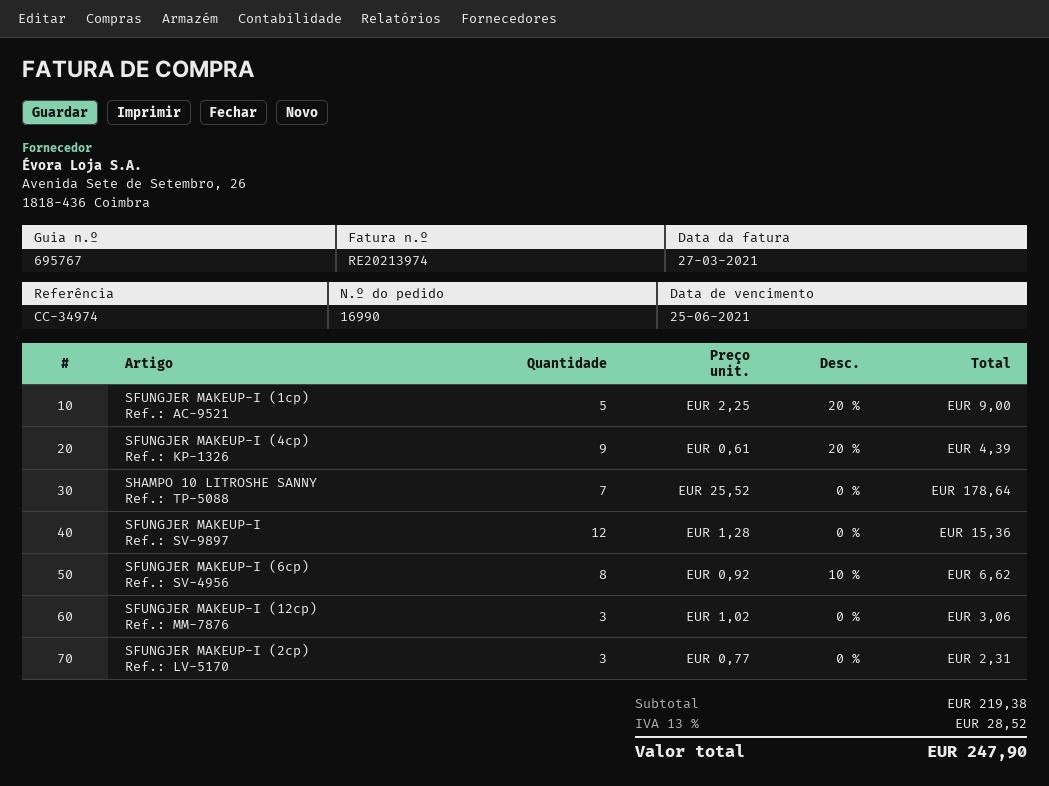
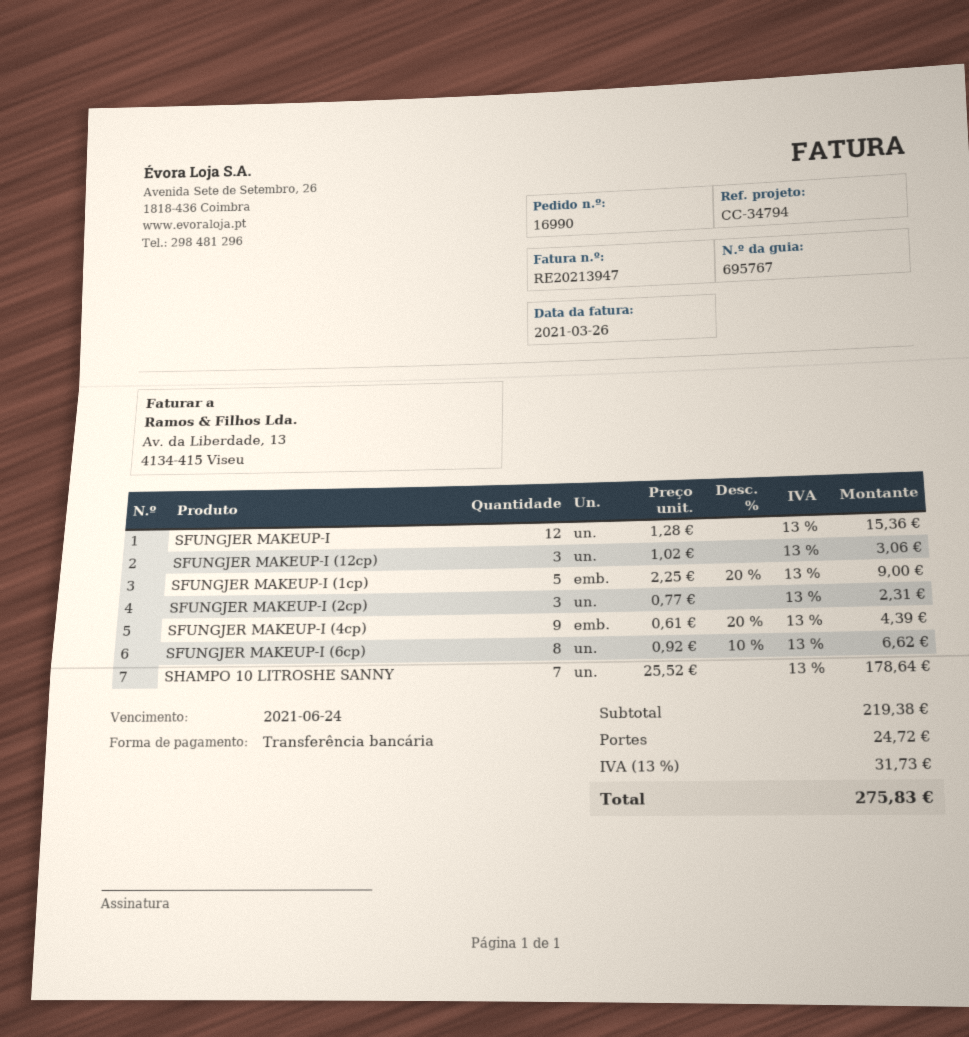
invoice number: RE20213974 -> RE20213947
invoice date: 2021-03-27 -> 2021-03-26
due date: 2021-06-25 -> 2021-06-24
reference: CC-34974 -> CC-34794
shipping: none -> 24.72
tax: 13% = 28.52 -> 13% = 31.73
total: 247.90 -> 275.83

